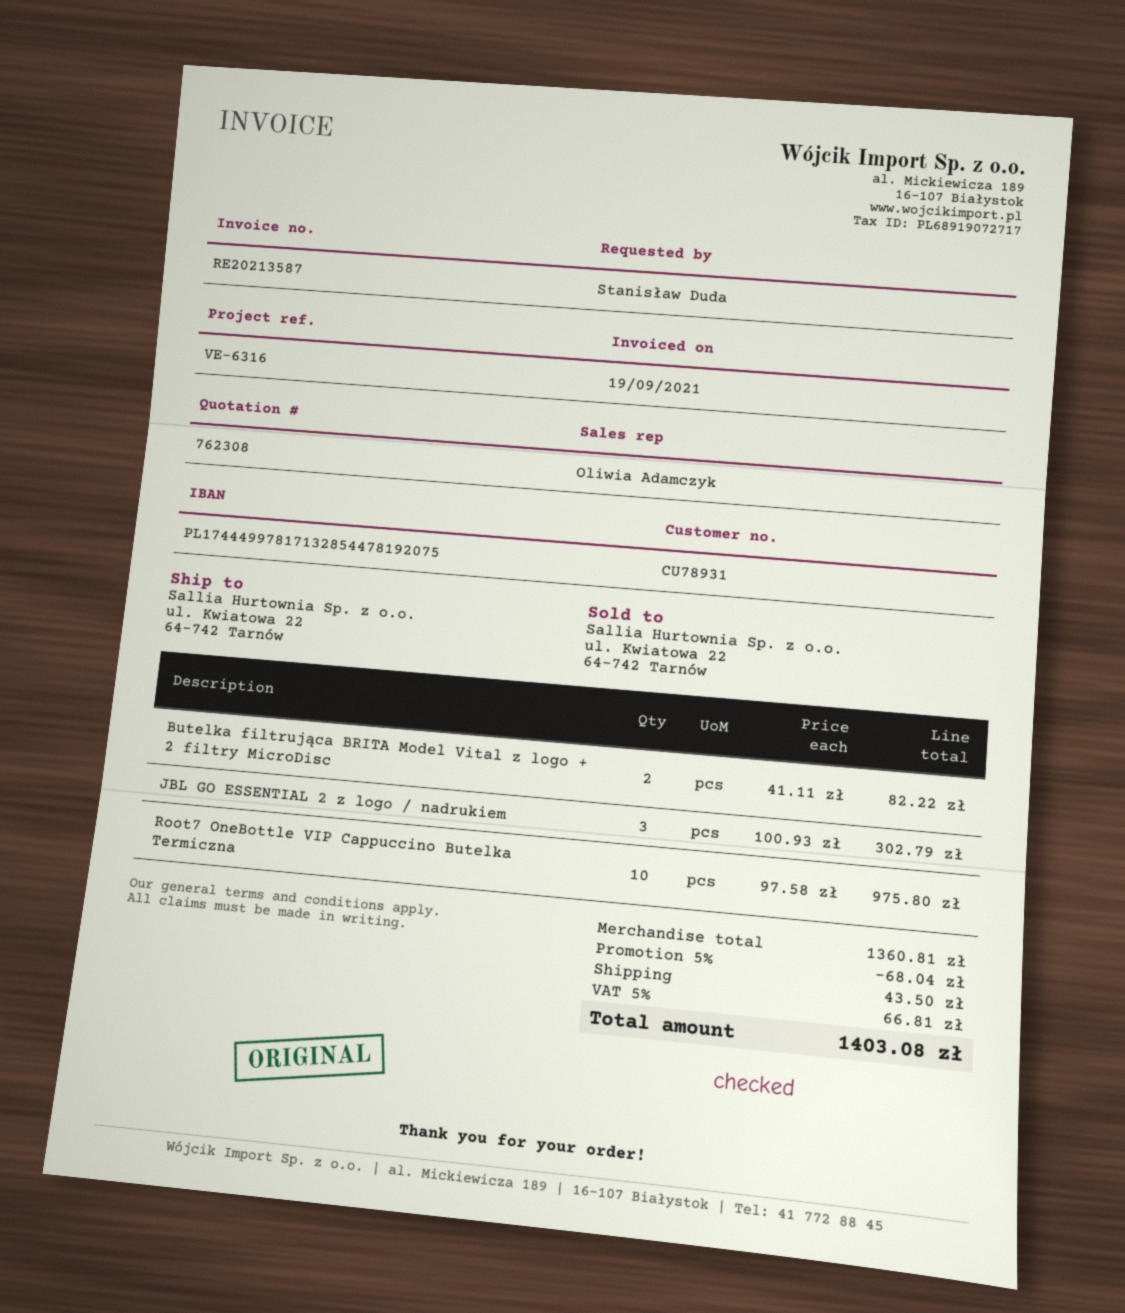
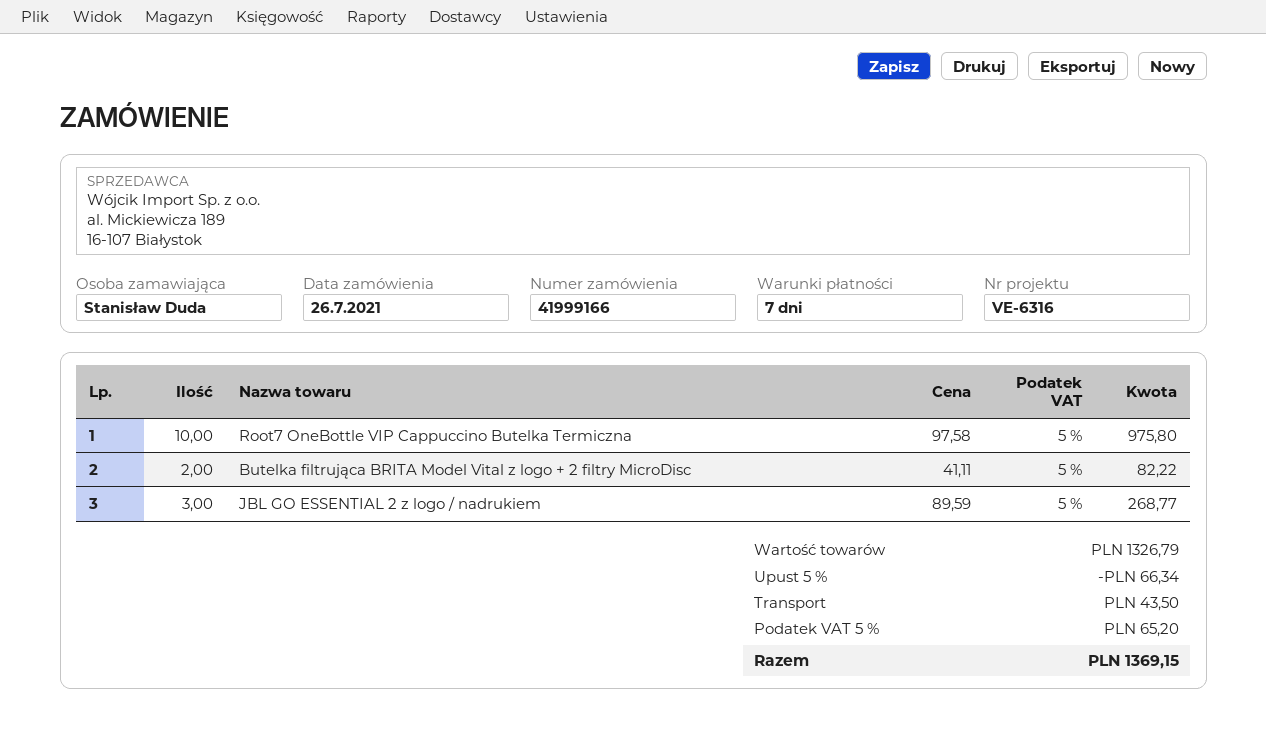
JBL GO ESSENTIAL 2 z logo / nadrukiem: 3 x 100.93 = 302.79 -> 3 x 89.59 = 268.77
subtotal: 1360.81 -> 1326.79
discount: 5% = 68.04 -> 5% = 66.34
tax: 5% = 66.81 -> 5% = 65.20
total: 1403.08 -> 1369.15

